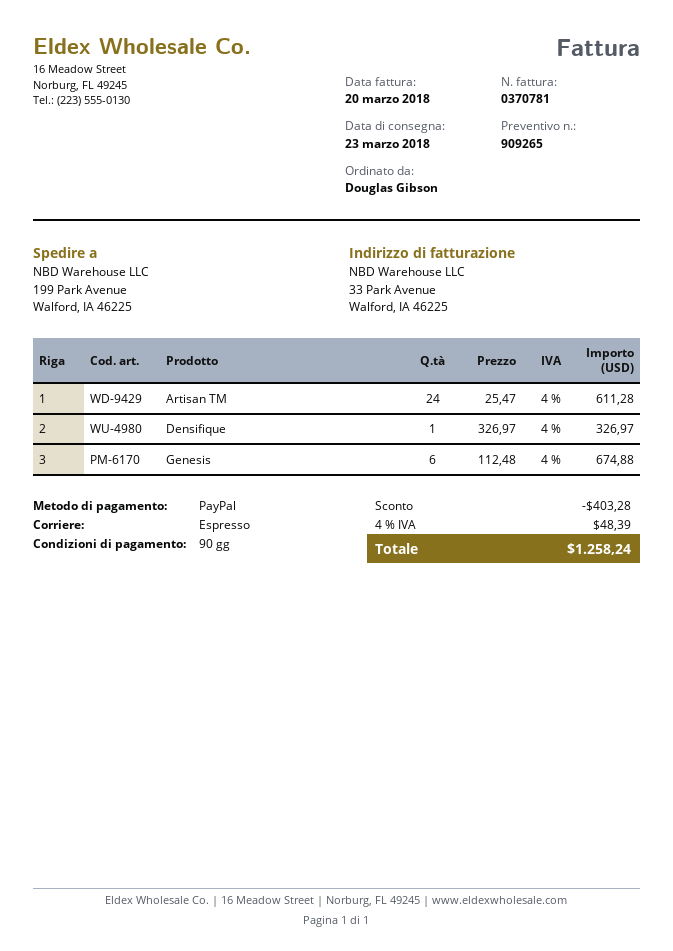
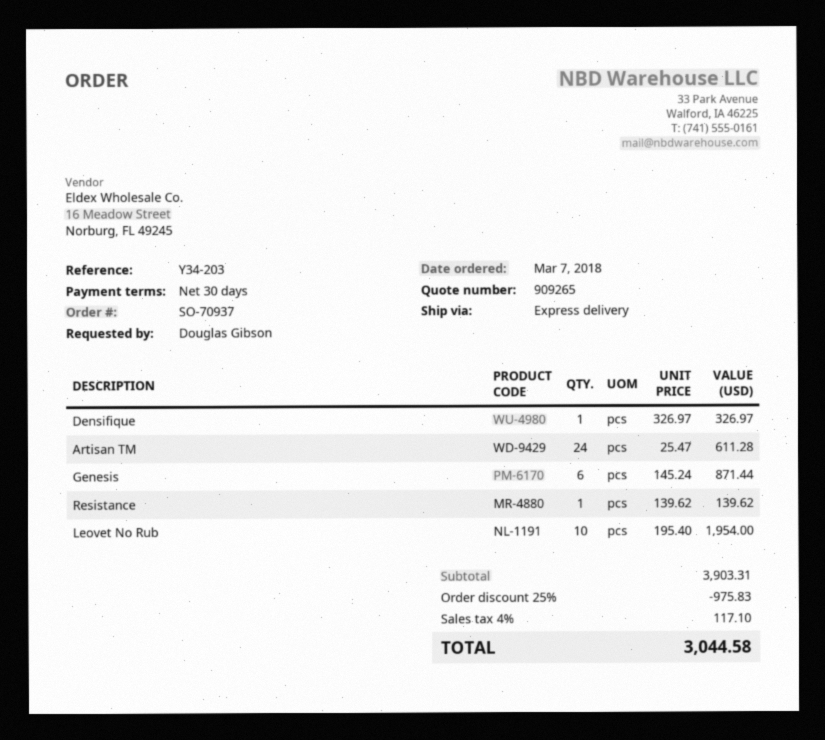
payment terms: 90 days -> 30 days
Genesis: 6 x 112.48 = 674.88 -> 6 x 145.24 = 871.44
Resistance: none -> 1 x 139.62 = 139.62
Leovet No Rub: none -> 10 x 195.40 = 1954.00
discount: 403.28 -> 975.83
tax: 4% = 48.39 -> 4% = 117.10
total: 1258.24 -> 3044.58

